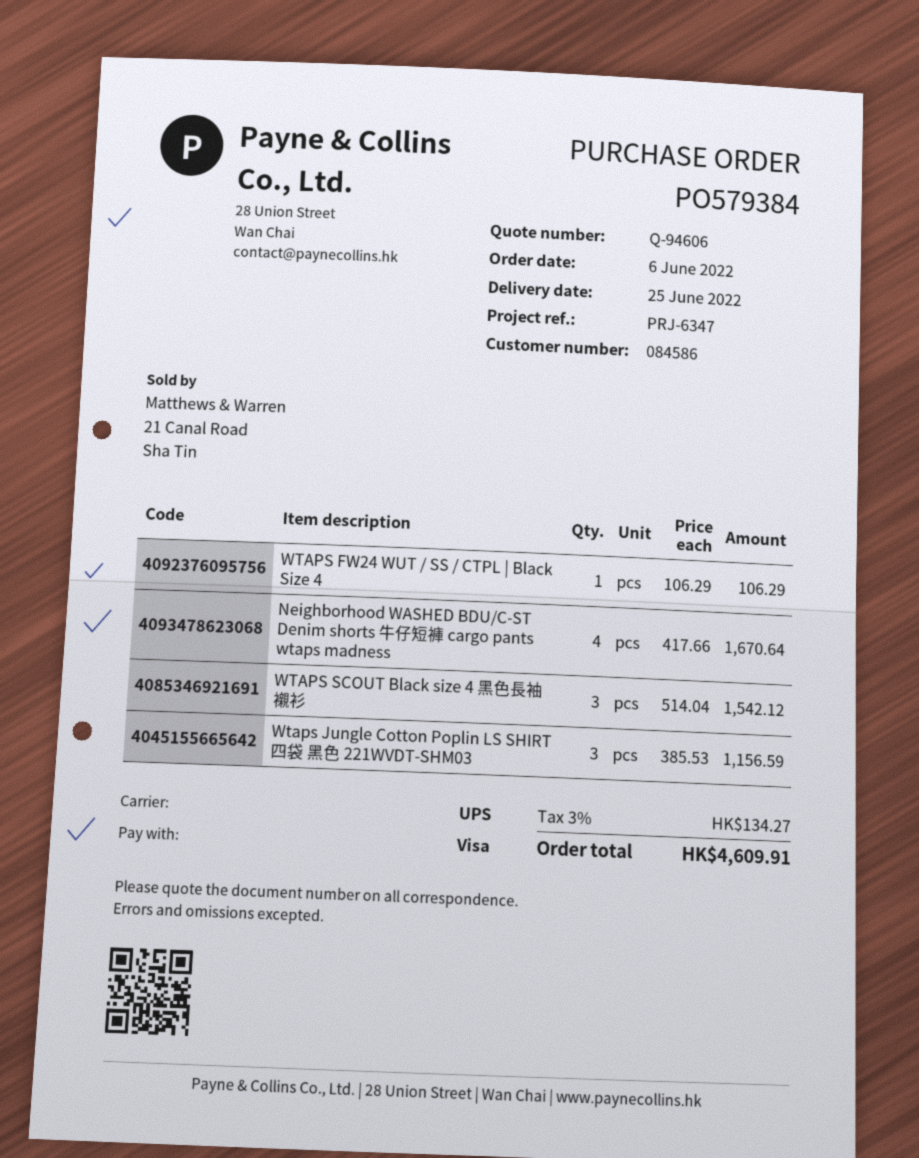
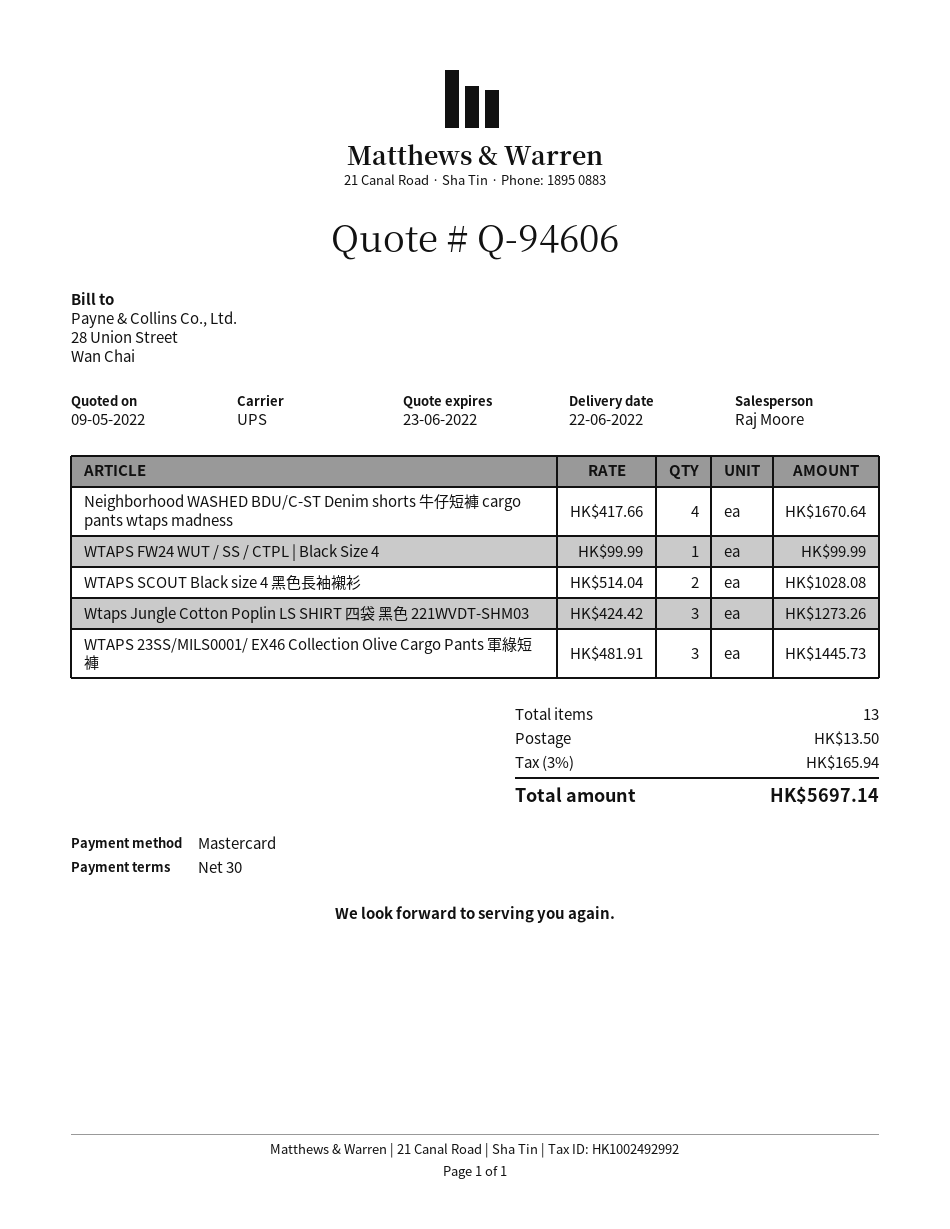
delivery date: 2022-06-25 -> 2022-06-22
payment method: Visa -> Mastercard
WTAPS FW24 WUT / SS / CTPL | Black Size 4: 1 x 106.29 = 106.29 -> 1 x 99.99 = 99.99
WTAPS SCOUT Black size 4 黑色長袖襯衫: 3 x 514.04 = 1542.12 -> 2 x 514.04 = 1028.08
Wtaps Jungle Cotton Poplin LS SHIRT 四袋 黑色 221WVDT-SHM03: 3 x 385.53 = 1156.59 -> 3 x 424.42 = 1273.26
WTAPS 23SS/MILS0001/ EX46 Collection Olive Cargo Pants 軍綠短褲: none -> 3 x 481.91 = 1445.73
shipping: none -> 13.50
tax: 3% = 134.27 -> 3% = 165.94
total: 4609.91 -> 5697.14

